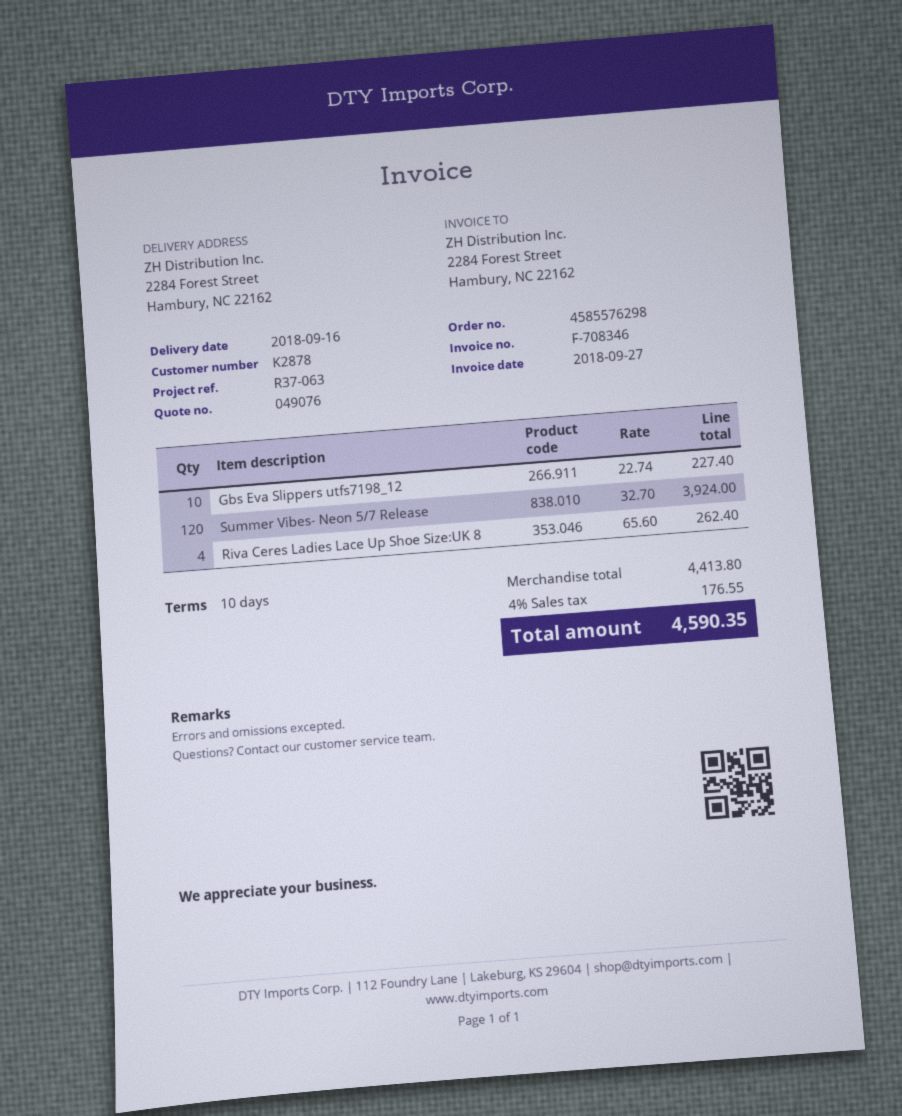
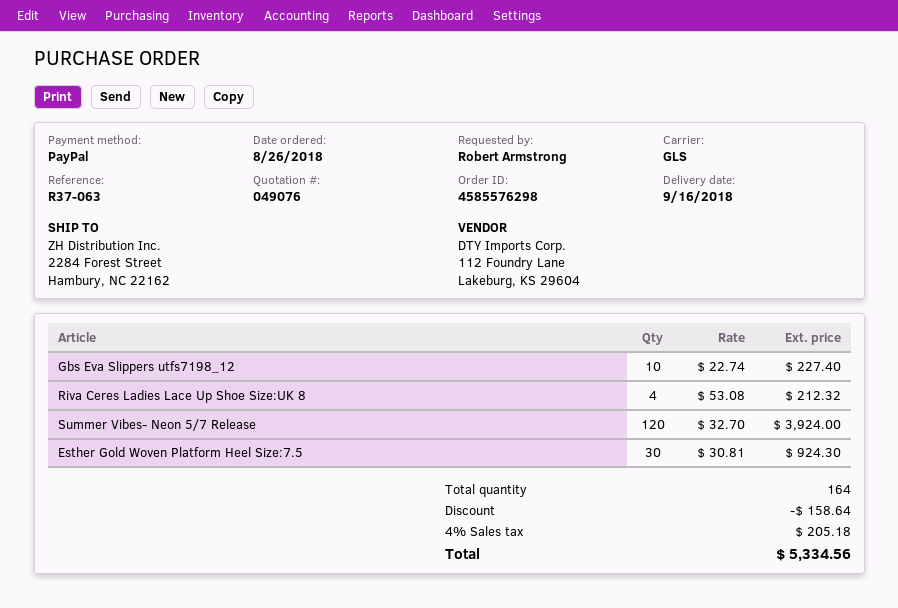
Riva Ceres Ladies Lace Up Shoe Size:UK 8: 4 x 65.60 = 262.40 -> 4 x 53.08 = 212.32
Esther Gold Woven Platform Heel Size:7.5: none -> 30 x 30.81 = 924.30
discount: none -> 158.64
tax: 4% = 176.55 -> 4% = 205.18
total: 4590.35 -> 5334.56

